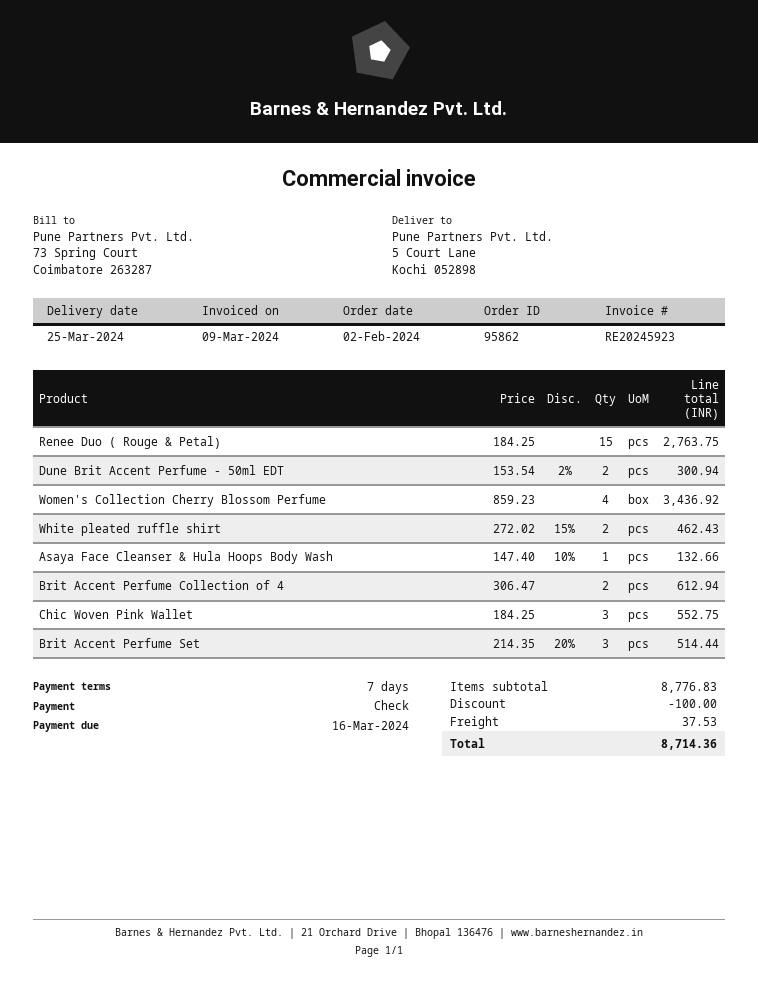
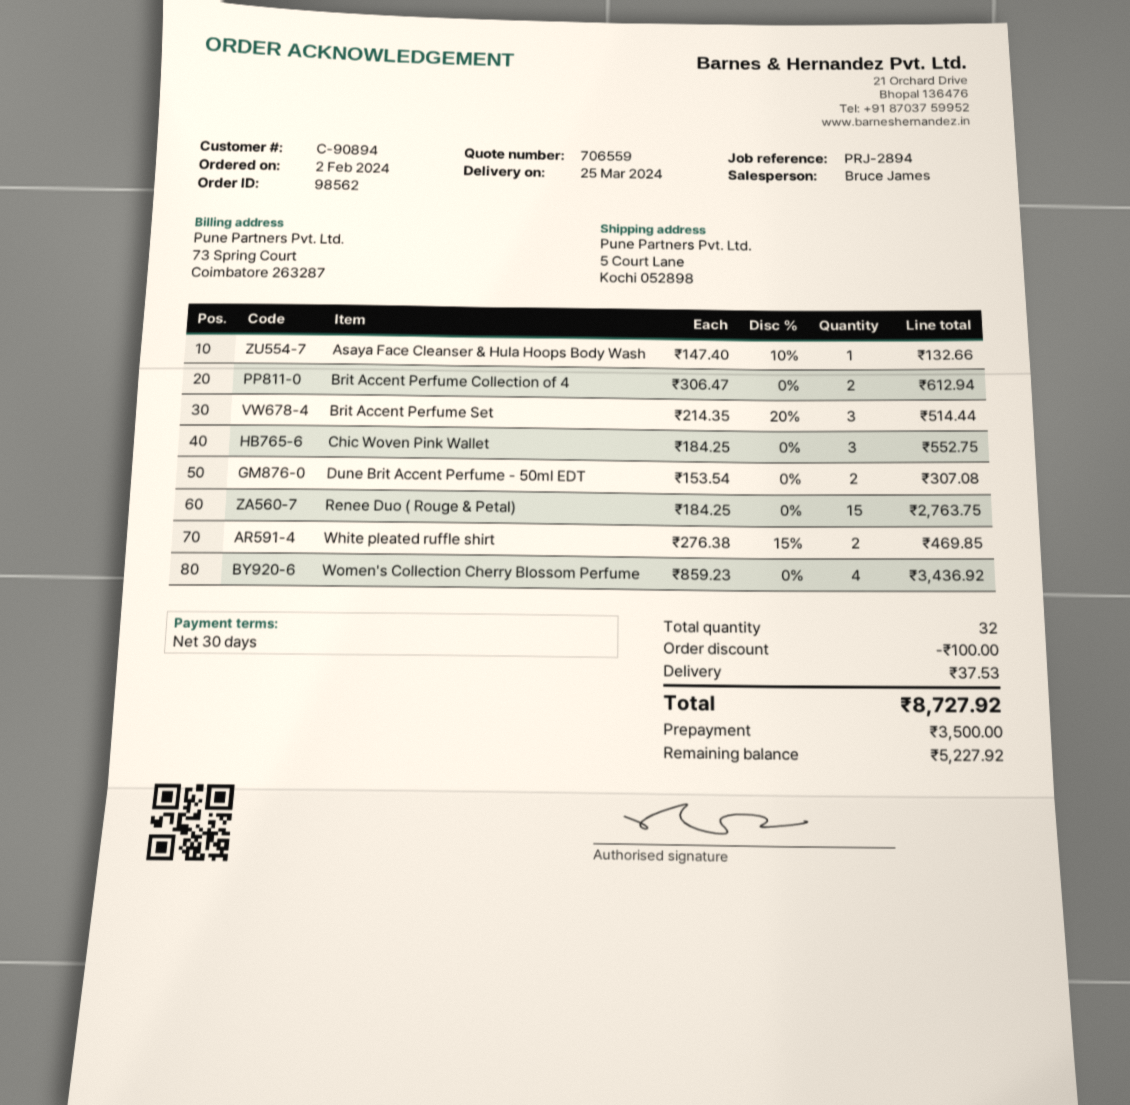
order number: 95862 -> 98562
payment terms: 7 days -> 30 days
Dune Brit Accent Perfume - 50ml EDT: 2 x 153.54 - 2% = 300.94 -> 2 x 153.54 = 307.08
White pleated ruffle shirt: 2 x 272.02 - 15% = 462.43 -> 2 x 276.38 - 15% = 469.85
total: 8714.36 -> 8727.92

